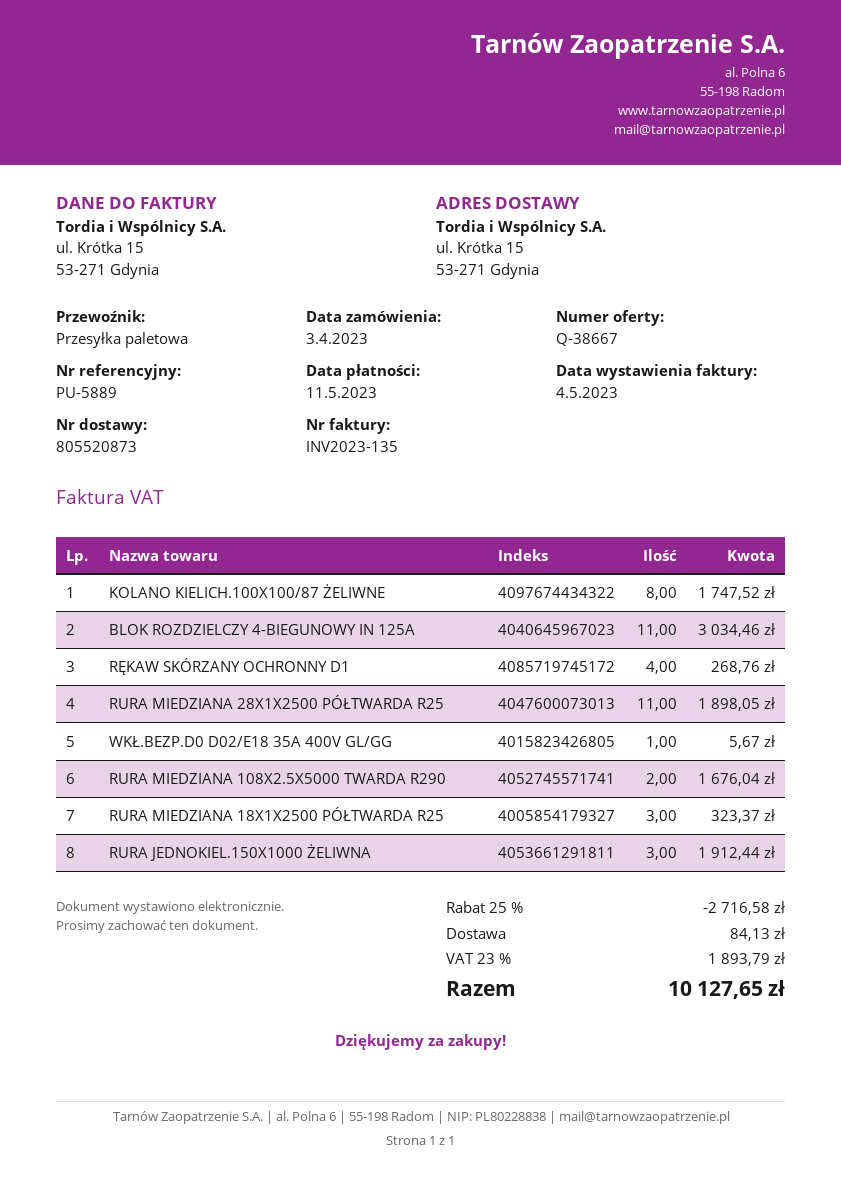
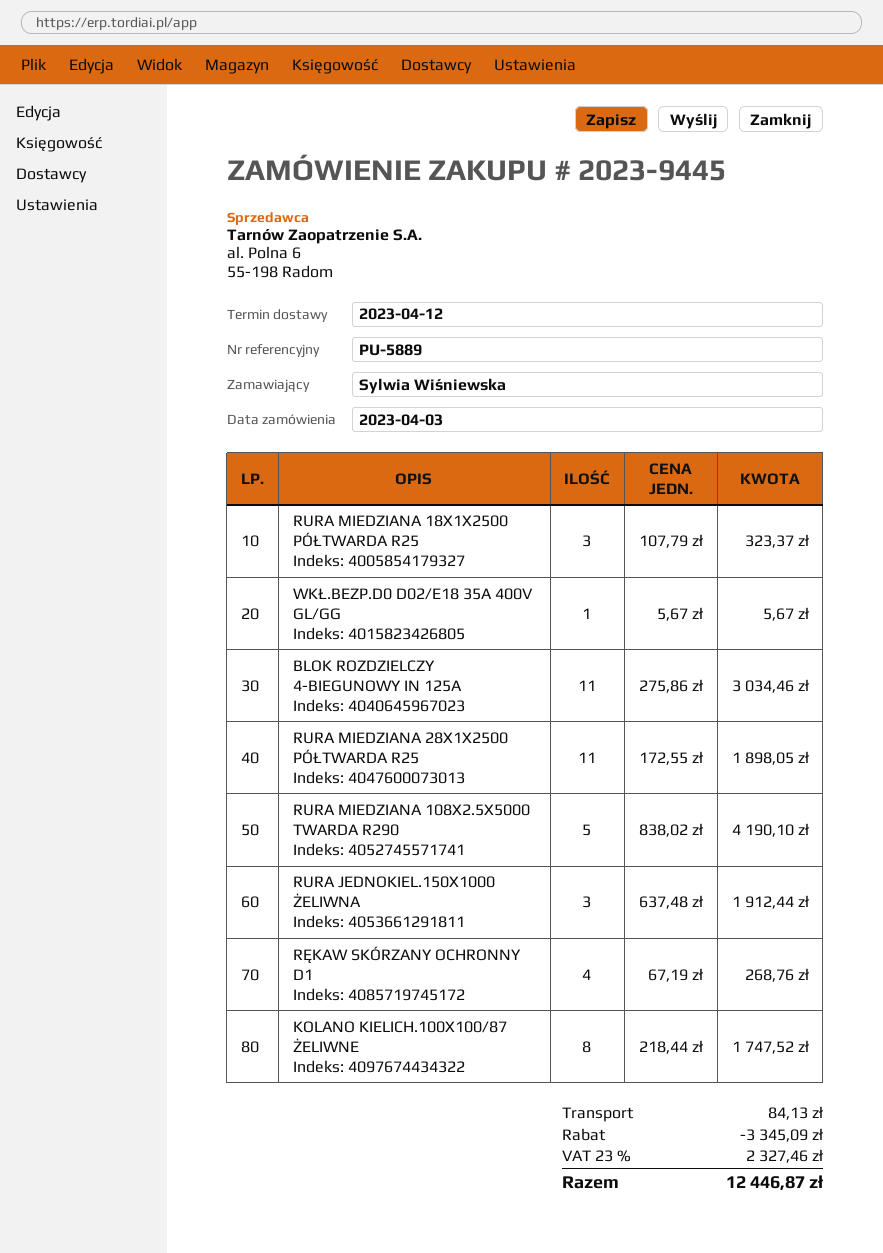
RURA MIEDZIANA 108X2.5X5000 TWARDA R290: 2 for 1676.04 -> 5 for 4190.10
discount: 2716.58 -> 3345.09
tax: 23% = 1893.79 -> 23% = 2327.46
total: 10127.65 -> 12446.87

